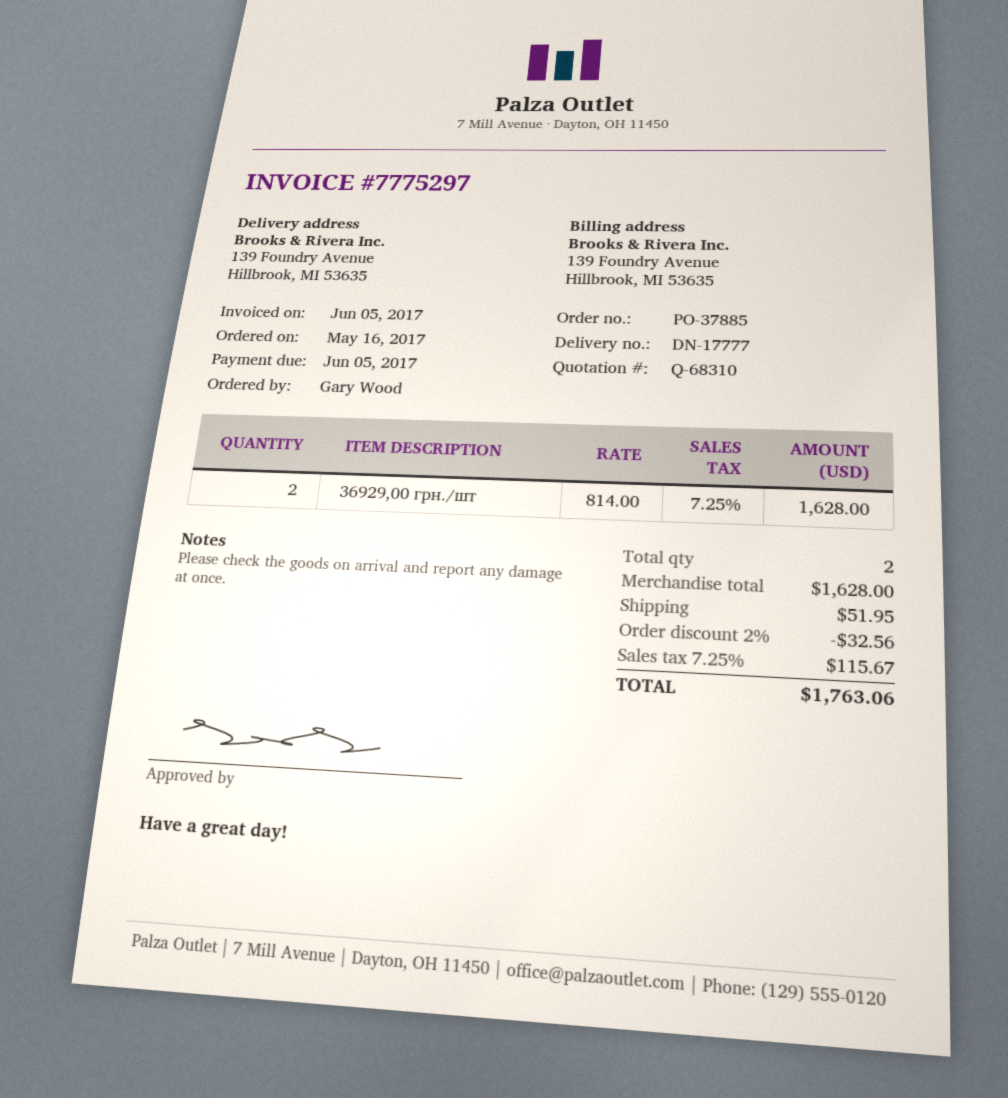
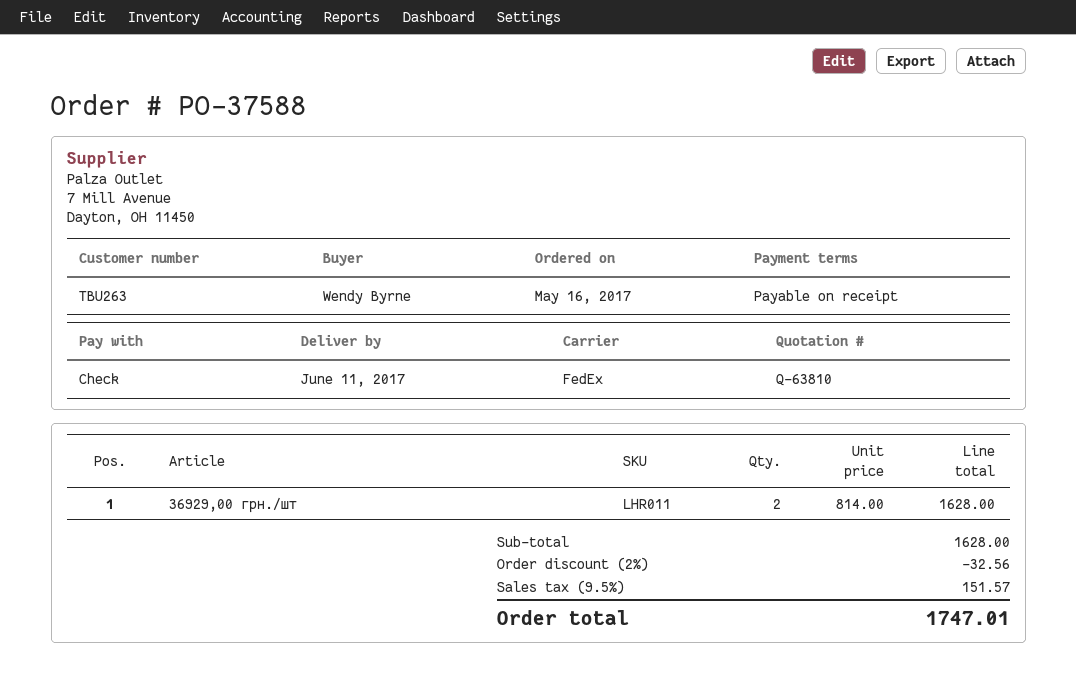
quote number: Q-68310 -> Q-63810
order number: PO-37885 -> PO-37588
ordered by: Gary Wood -> Wendy Byrne
shipping: 51.95 -> none
tax: 7.25% = 115.67 -> 9.5% = 151.57
total: 1763.06 -> 1747.01

